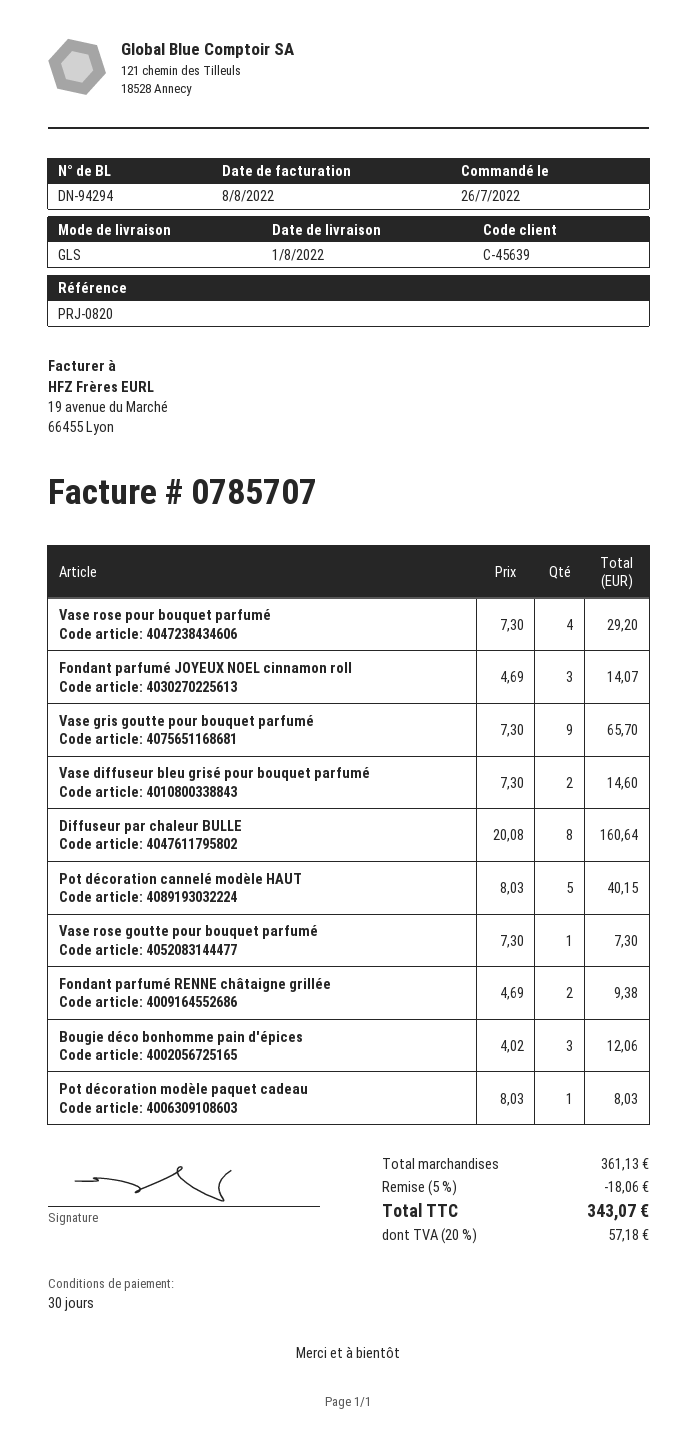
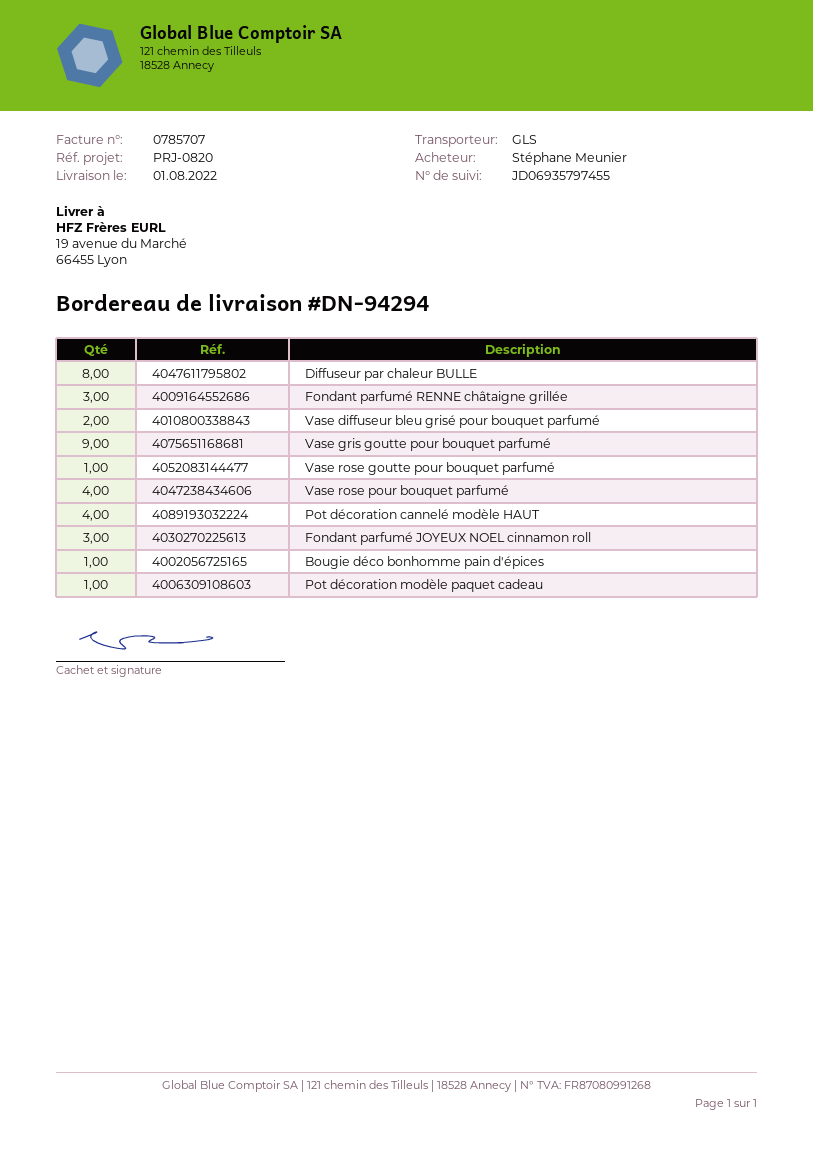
Pot décoration cannelé modèle HAUT: 5 -> 4
Fondant parfumé RENNE châtaigne grillée: 2 -> 3
Bougie déco bonhomme pain d'épices: 3 -> 1

